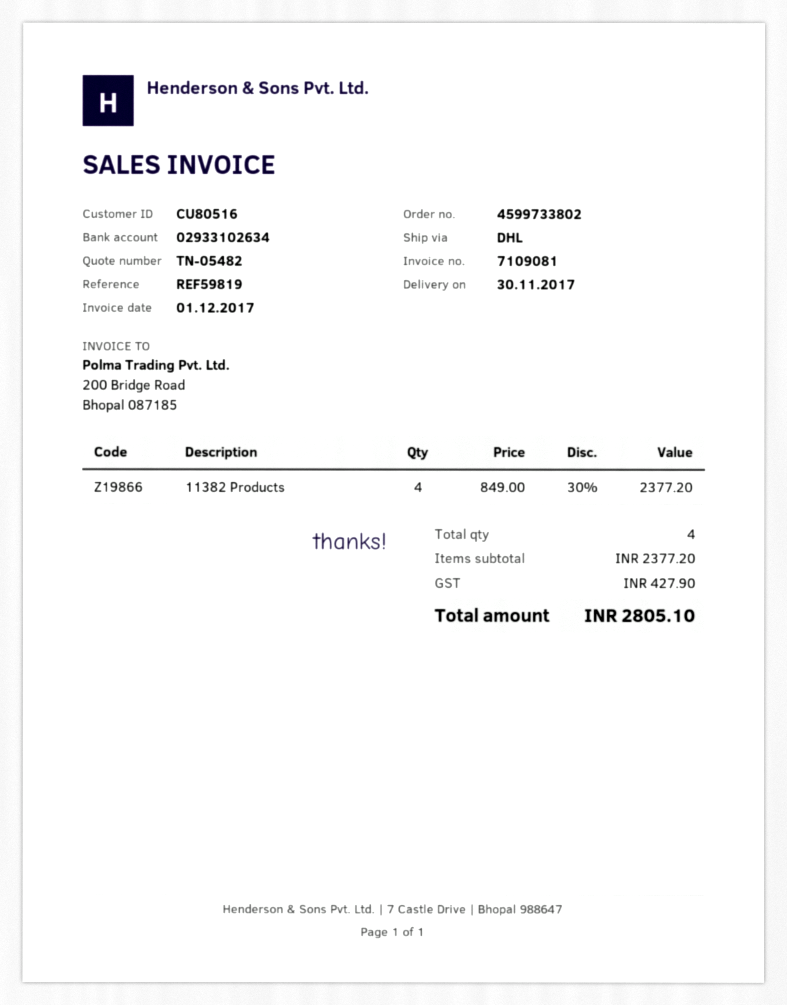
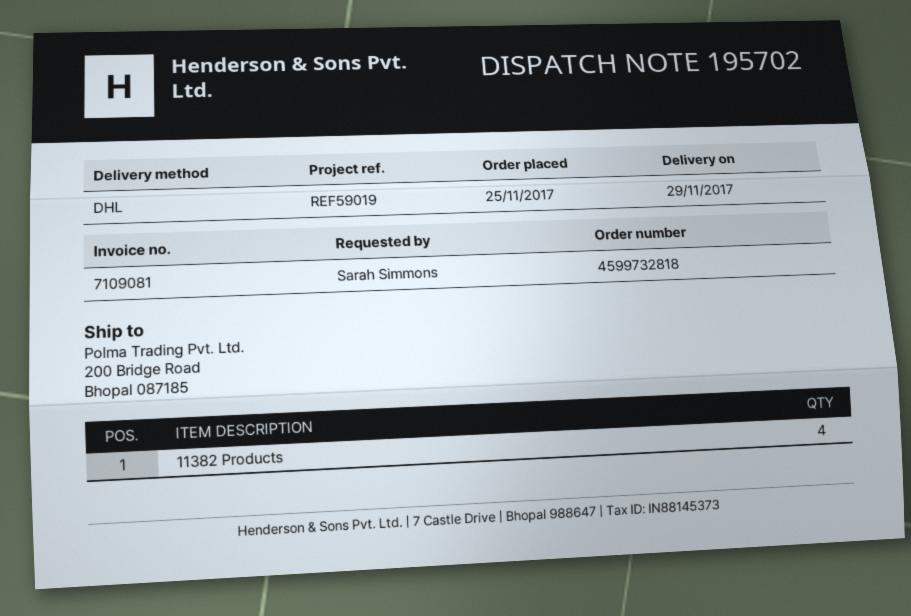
order number: 4599733802 -> 4599732818
delivery date: 2017-11-30 -> 2017-11-29
reference: REF59819 -> REF59019

